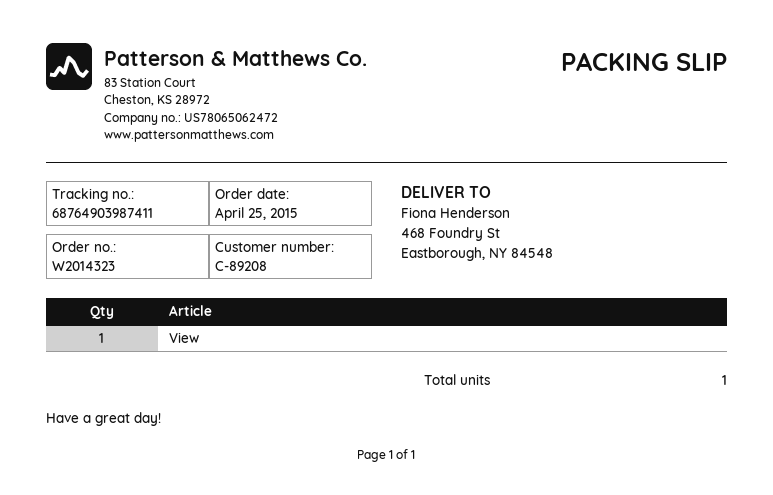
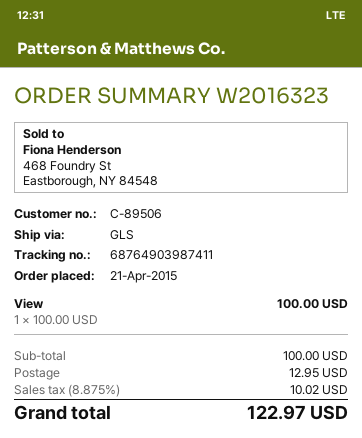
order number: W2014323 -> W2016323
order date: 2015-04-25 -> 2015-04-21
customer number: C-89208 -> C-89506

